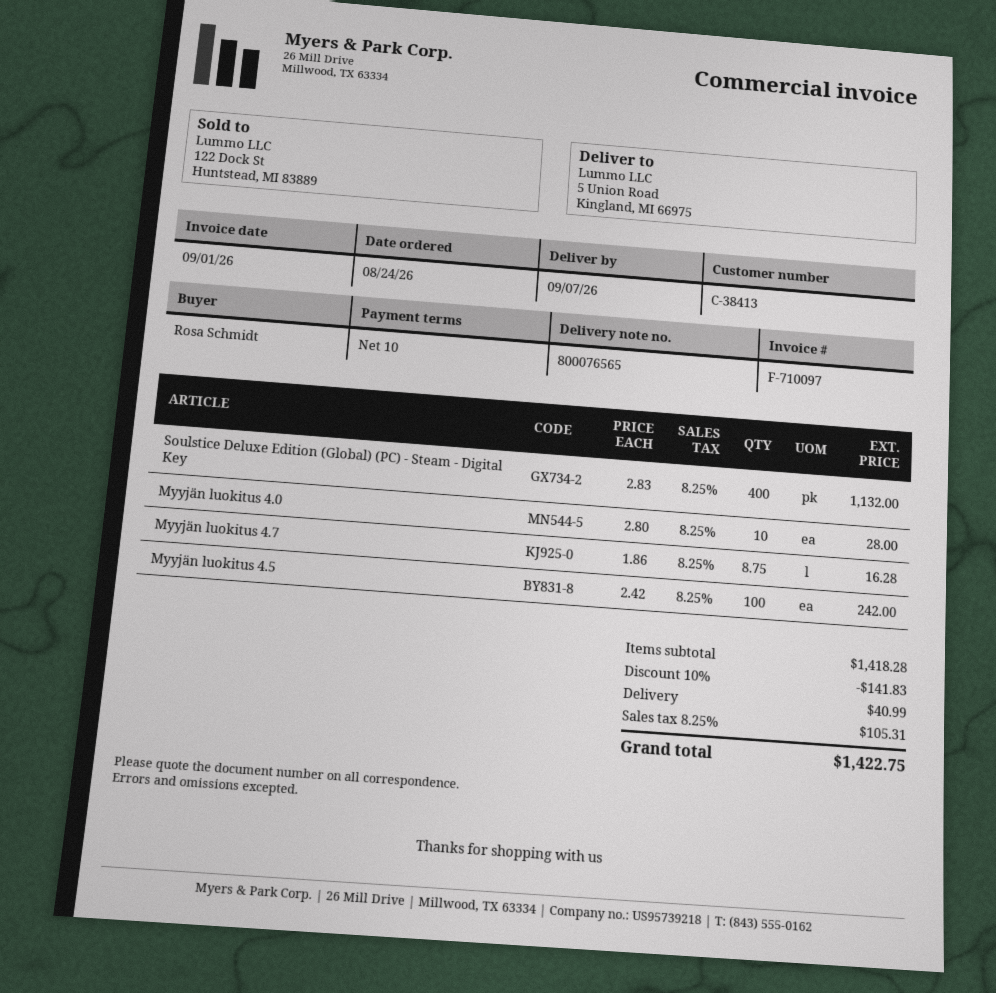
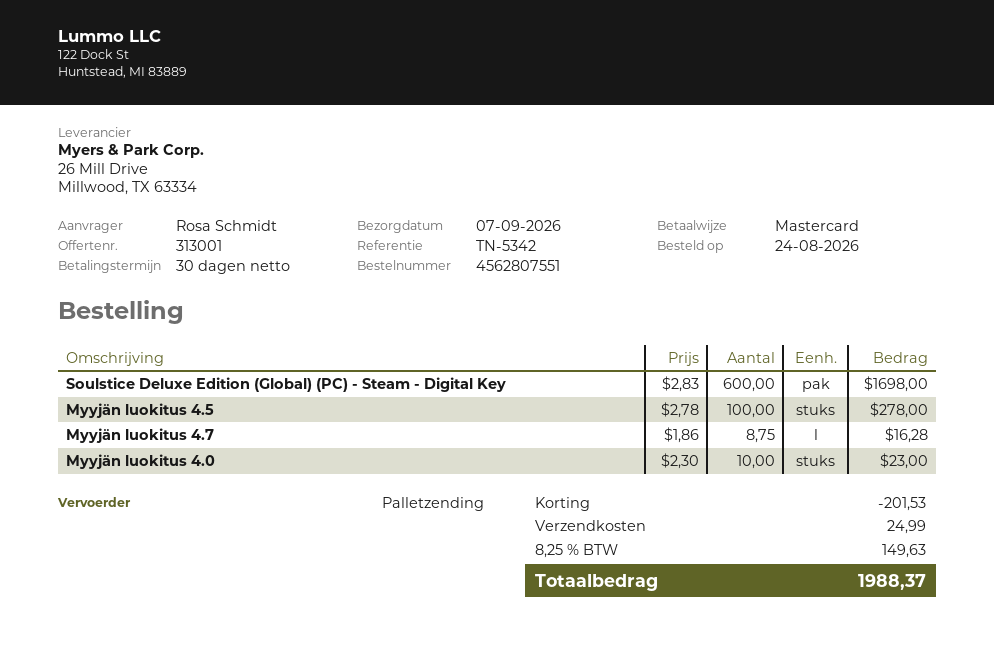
payment terms: 10 days -> 30 days
Soulstice Deluxe Edition (Global) (PC) - Steam - Digital Key: 400 x 2.83 = 1132.00 -> 600 x 2.83 = 1698.00
Myyjän luokitus 4.0: 10 x 2.80 = 28.00 -> 10 x 2.30 = 23.00
Myyjän luokitus 4.5: 100 x 2.42 = 242.00 -> 100 x 2.78 = 278.00
discount: 141.83 -> 201.53
shipping: 40.99 -> 24.99
tax: 8.25% = 105.31 -> 8.25% = 149.63
total: 1422.75 -> 1988.37

